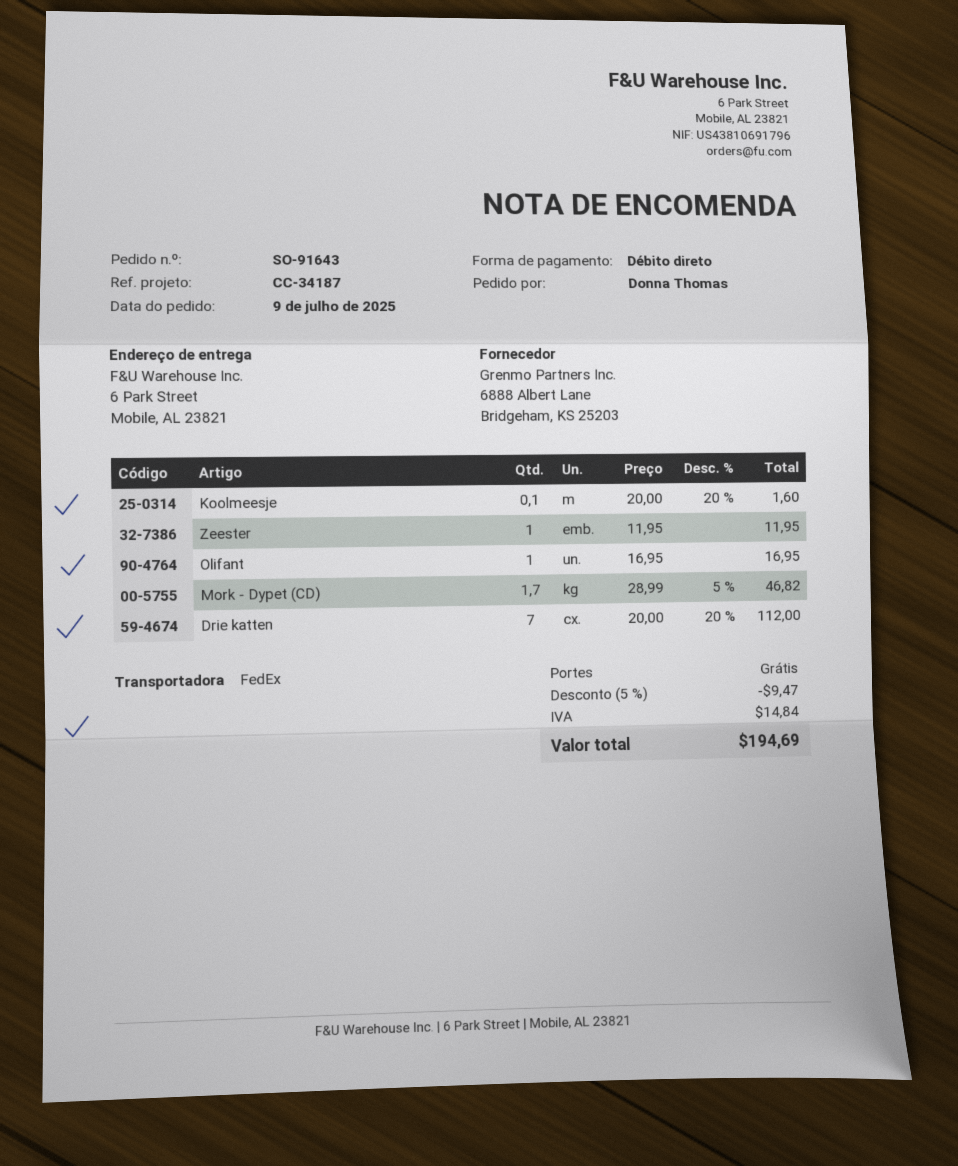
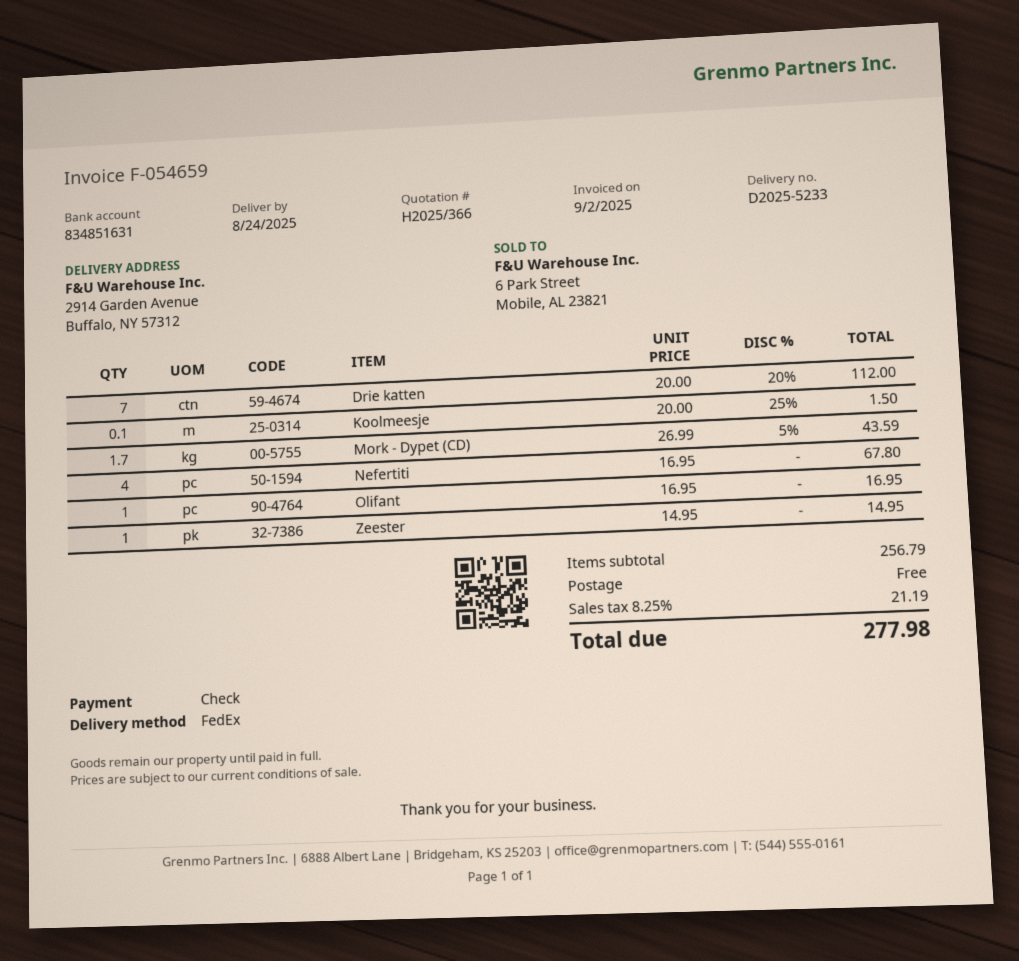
payment method: direct debit -> cheque
ship to: 6 Park Street, Mobile, AL 23821 -> 2914 Garden Avenue, Buffalo, NY 57312
Koolmeesje: 0.1 x 20.00 - 20% = 1.60 -> 0.1 x 20.00 - 25% = 1.50
Zeester: 1 x 11.95 = 11.95 -> 1 x 14.95 = 14.95
Mork - Dypet (CD): 1.7 x 28.99 - 5% = 46.82 -> 1.7 x 26.99 - 5% = 43.59
Nefertiti: none -> 4 x 16.95 = 67.80
discount: 5% = 9.47 -> none
tax: 14.84 -> 21.19
total: 194.69 -> 277.98

